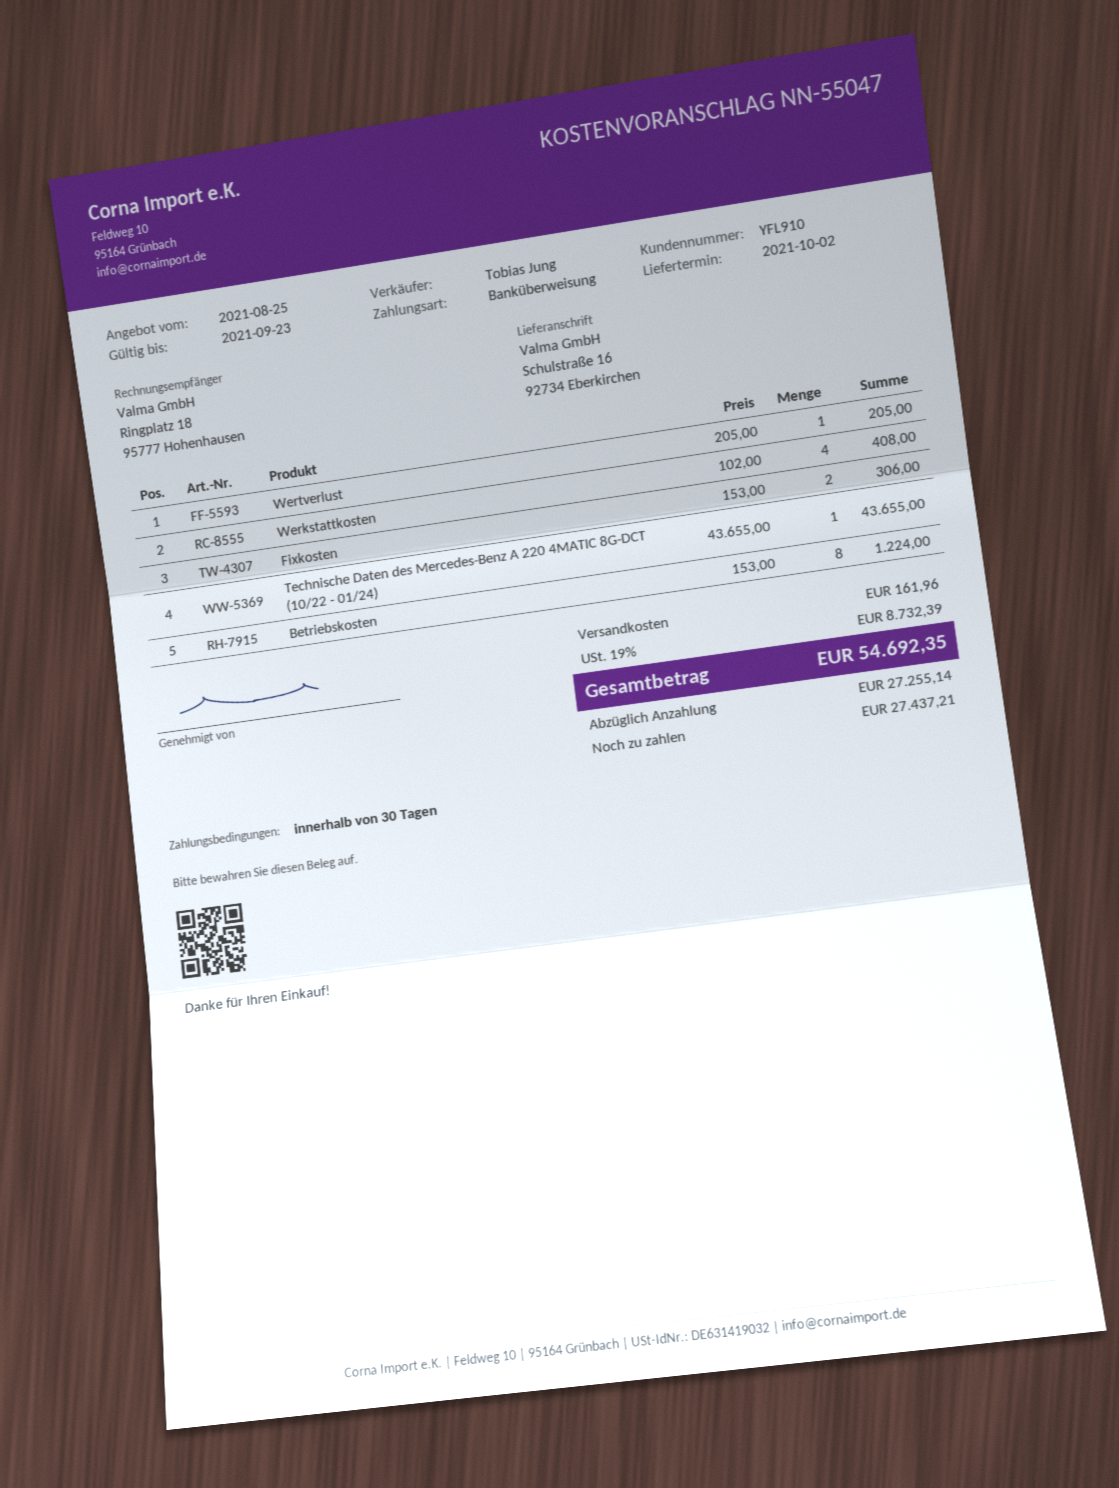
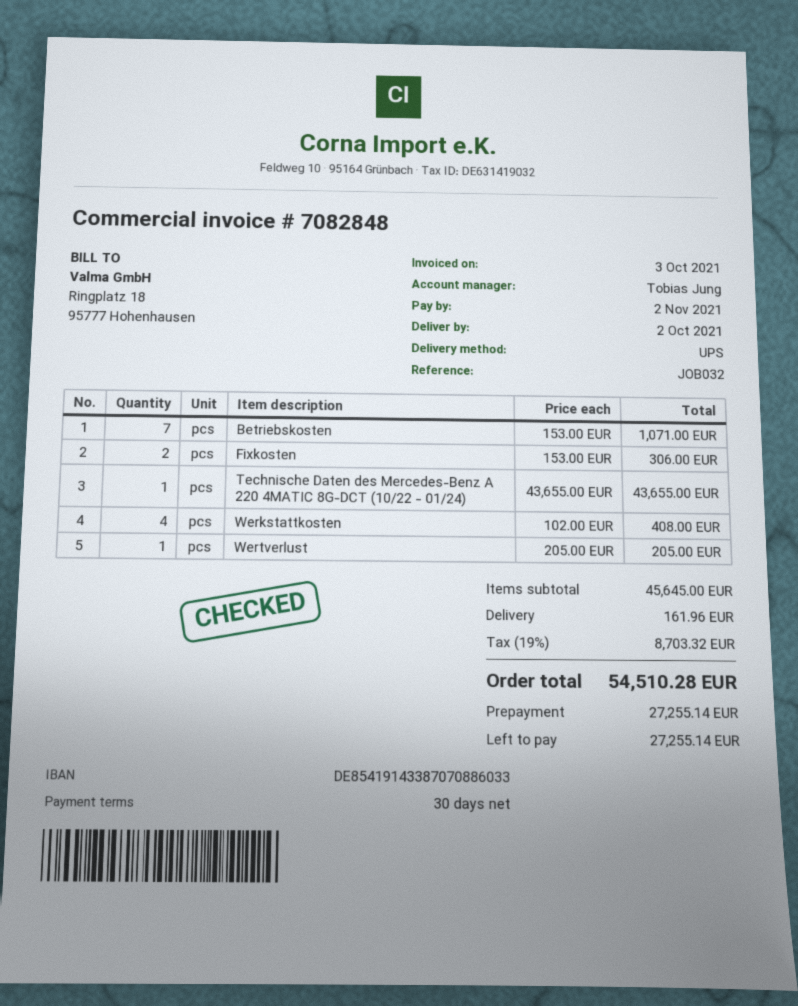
Betriebskosten: 8 x 153.00 = 1224.00 -> 7 x 153.00 = 1071.00
tax: 19% = 8732.39 -> 19% = 8703.32
total: 54692.35 -> 54510.28
balance: 27437.21 -> 27255.14

